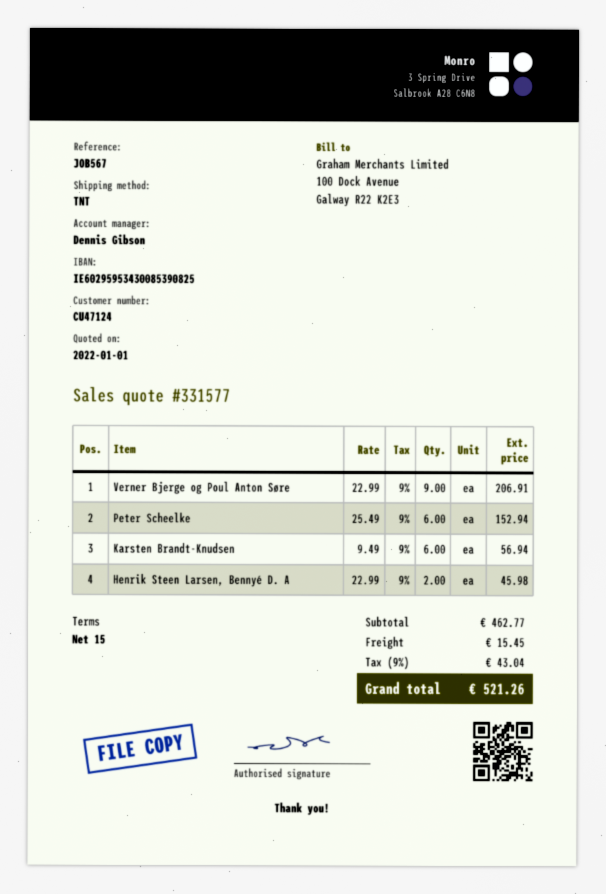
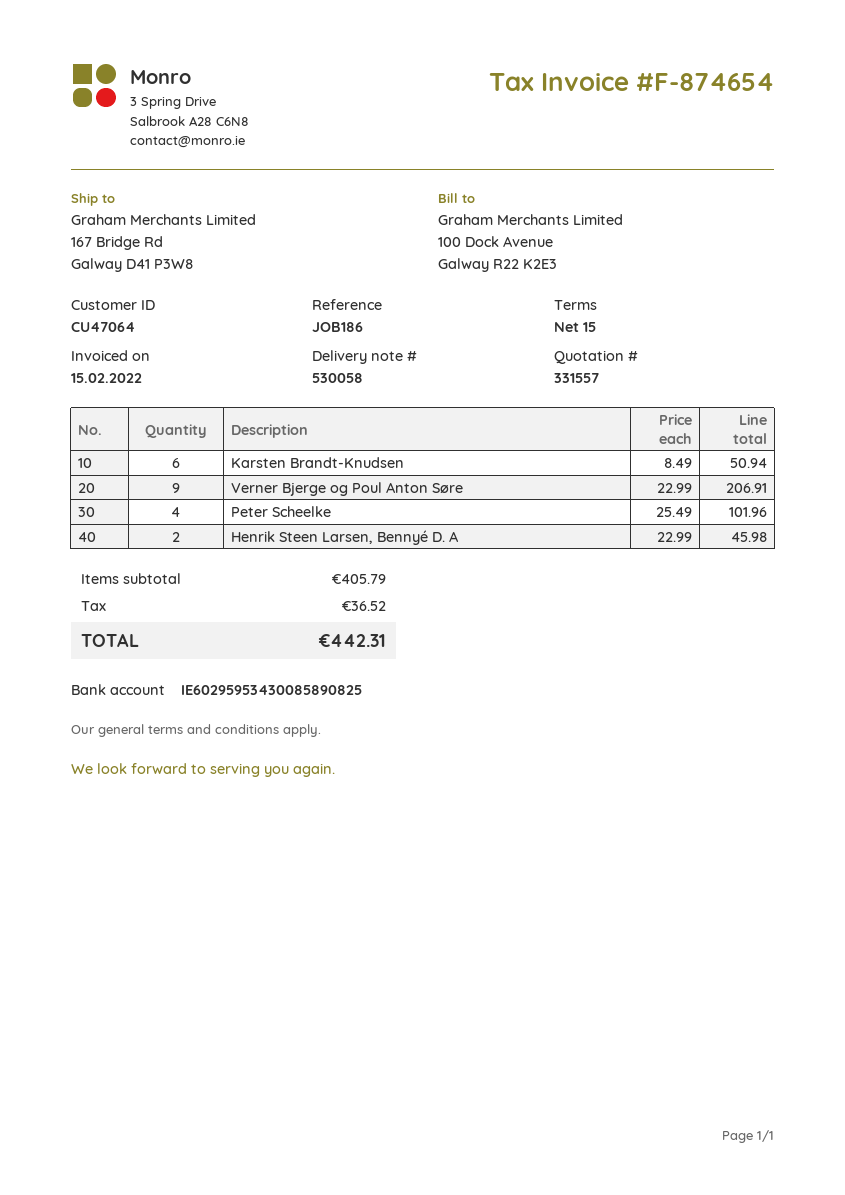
quote number: 331577 -> 331557
customer number: CU47124 -> CU47064
reference: JOB567 -> JOB186
bank account: IE60295953430085390825 -> IE60295953430085890825
Peter Scheelke: 6 x 25.49 = 152.94 -> 4 x 25.49 = 101.96
Karsten Brandt-Knudsen: 6 x 9.49 = 56.94 -> 6 x 8.49 = 50.94
subtotal: 462.77 -> 405.79
shipping: 15.45 -> none
tax: 43.04 -> 36.52
total: 521.26 -> 442.31

